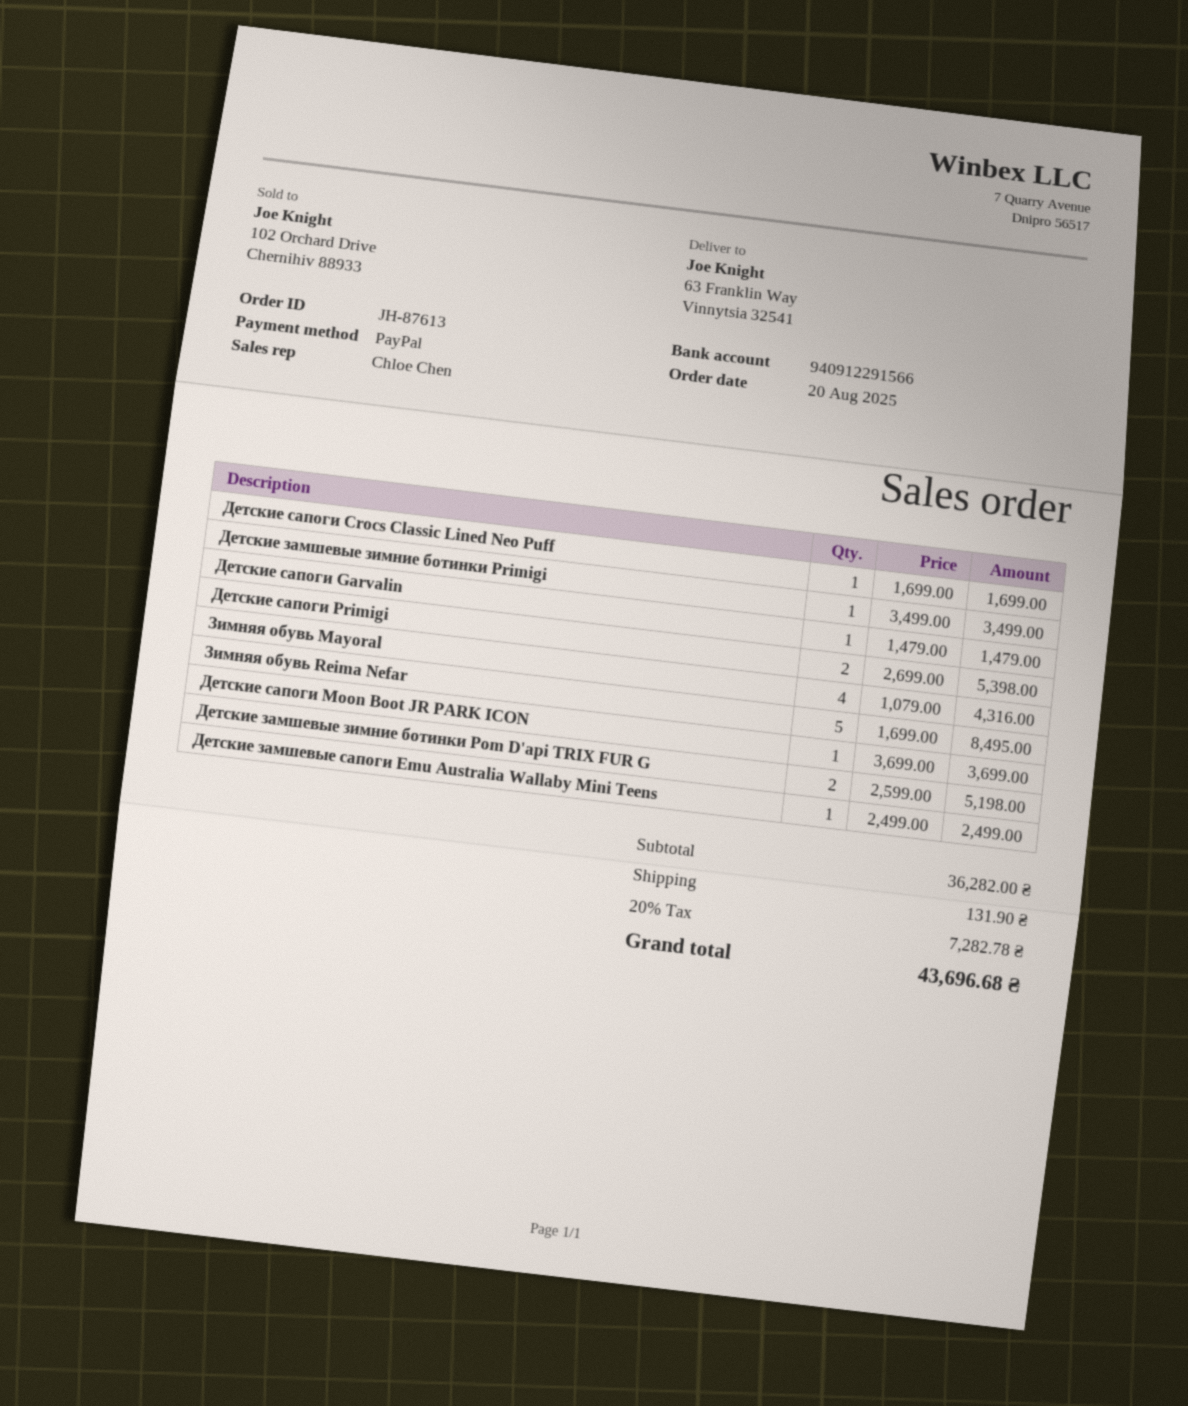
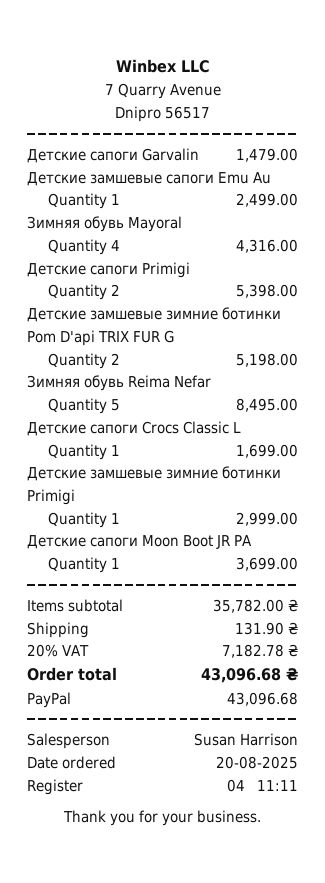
sales rep: Chloe Chen -> Susan Harrison
Детские замшевые зимние ботинки Primigi: 1 for 3499.00 -> 1 for 2999.00
subtotal: 36282.00 -> 35782.00
tax: 20% = 7282.78 -> 20% = 7182.78
total: 43696.68 -> 43096.68

